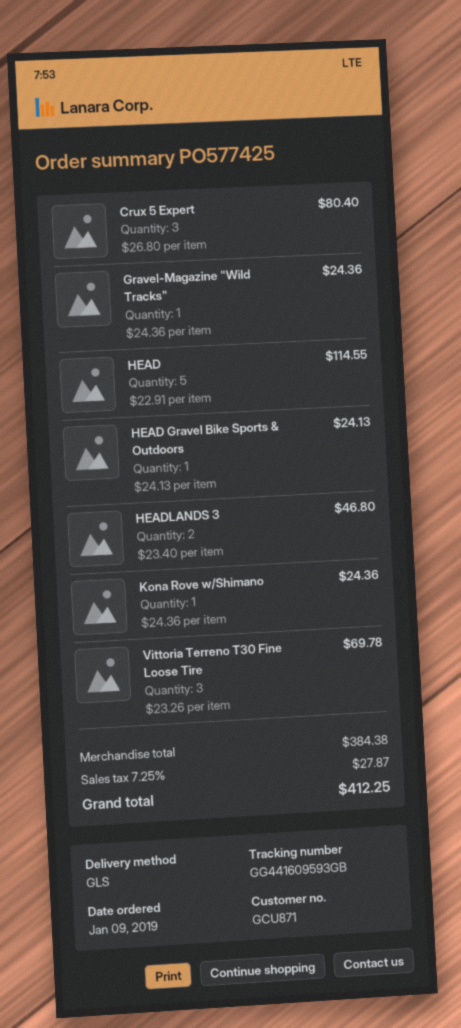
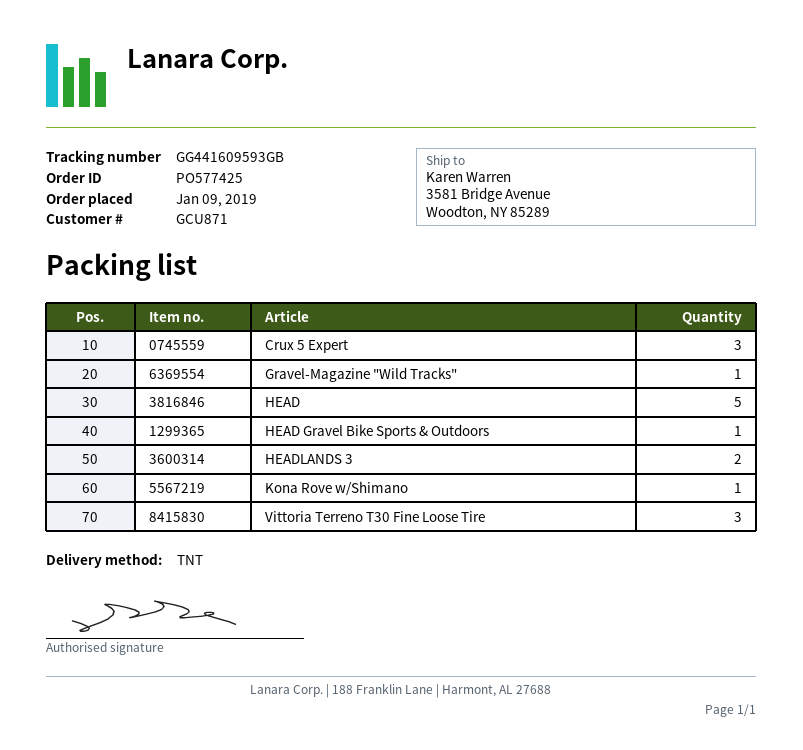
shipping method: GLS -> TNT

